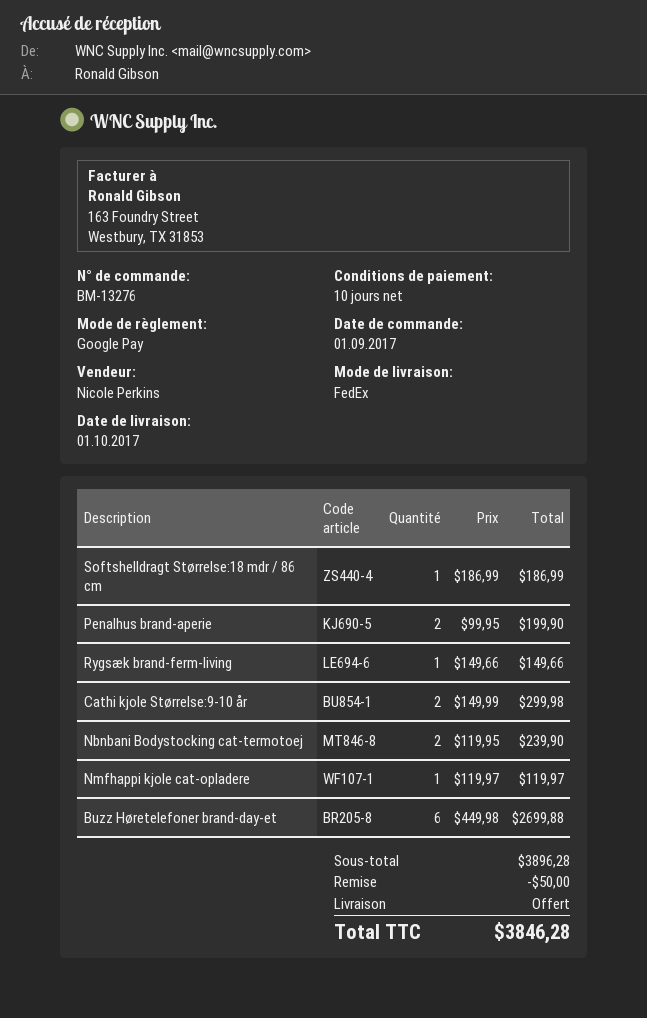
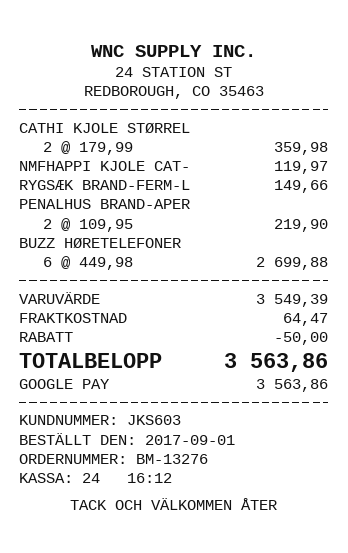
Softshelldragt Størrelse:18 mdr / 86 cm: 1 x 186.99 = 186.99 -> none
Penalhus brand-aperie: 2 x 99.95 = 199.90 -> 2 x 109.95 = 219.90
Cathi kjole Størrelse:9-10 år: 2 x 149.99 = 299.98 -> 2 x 179.99 = 359.98
Nbnbani Bodystocking cat-termotoej: 2 x 119.95 = 239.90 -> none
subtotal: 3896.28 -> 3549.39
shipping: 0.00 -> 64.47
total: 3846.28 -> 3563.86

